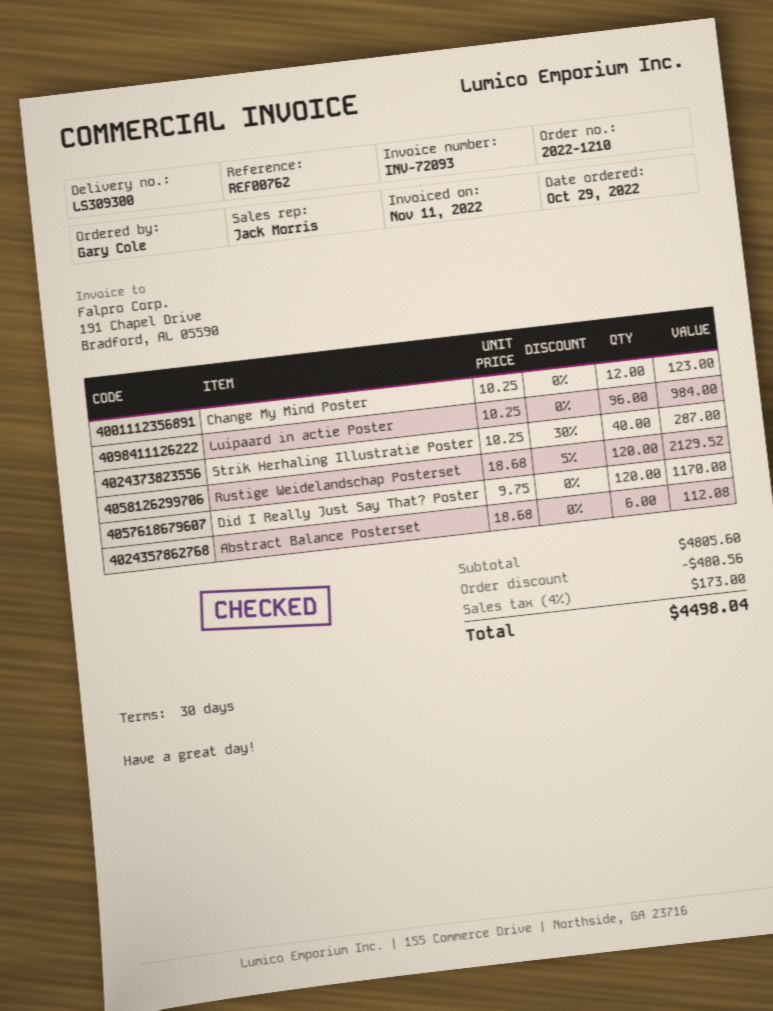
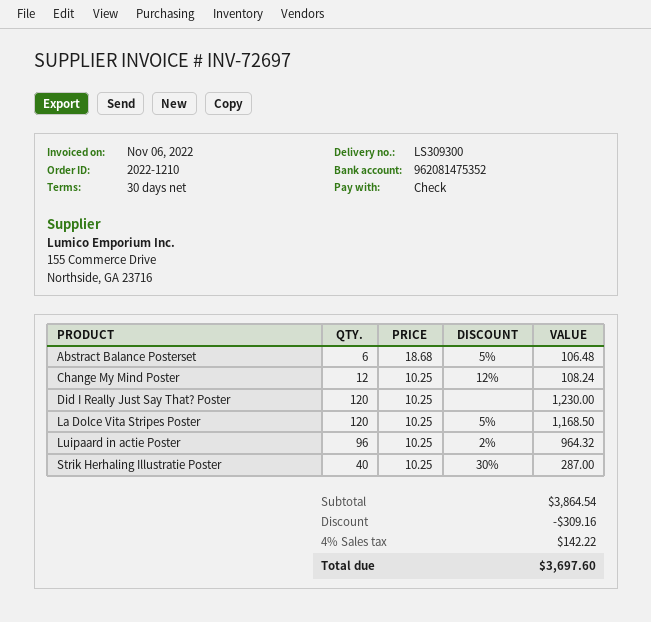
invoice number: INV-72093 -> INV-72697
invoice date: 2022-11-11 -> 2022-11-06
Change My Mind Poster: 12 x 10.25 = 123.00 -> 12 x 10.25 - 12% = 108.24
Luipaard in actie Poster: 96 x 10.25 = 984.00 -> 96 x 10.25 - 2% = 964.32
Rustige Weidelandschap Posterset: 120 x 18.68 - 5% = 2129.52 -> none
Did I Really Just Say That? Poster: 120 x 9.75 = 1170.00 -> 120 x 10.25 = 1230.00
Abstract Balance Posterset: 6 x 18.68 = 112.08 -> 6 x 18.68 - 5% = 106.48
La Dolce Vita Stripes Poster: none -> 120 x 10.25 - 5% = 1168.50
subtotal: 4805.60 -> 3864.54
discount: 480.56 -> 309.16
tax: 4% = 173.00 -> 4% = 142.22
total: 4498.04 -> 3697.60

